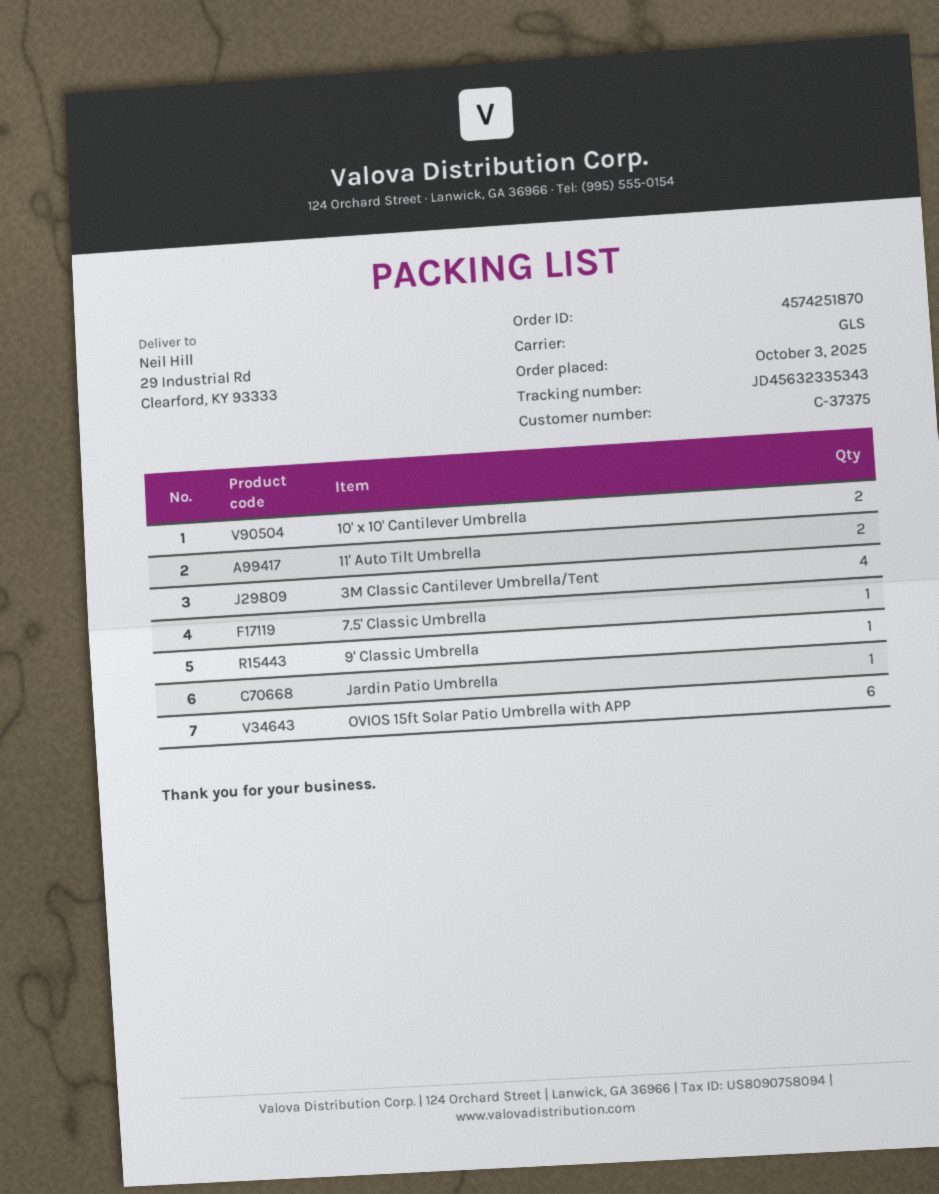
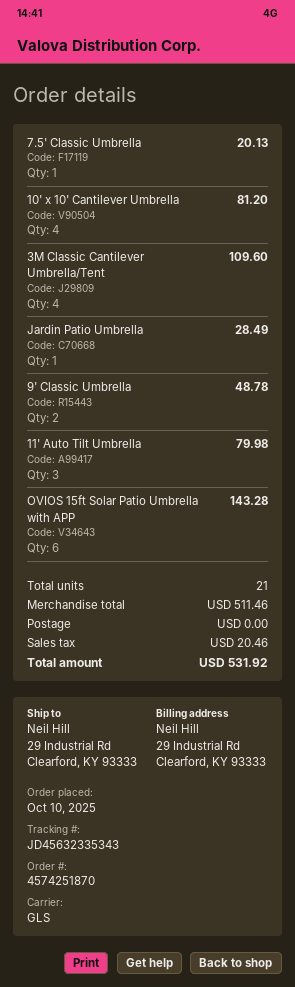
order date: 2025-10-03 -> 2025-10-10
10' x 10' Cantilever Umbrella: 2 -> 4
11' Auto Tilt Umbrella: 2 -> 3
9' Classic Umbrella: 1 -> 2

